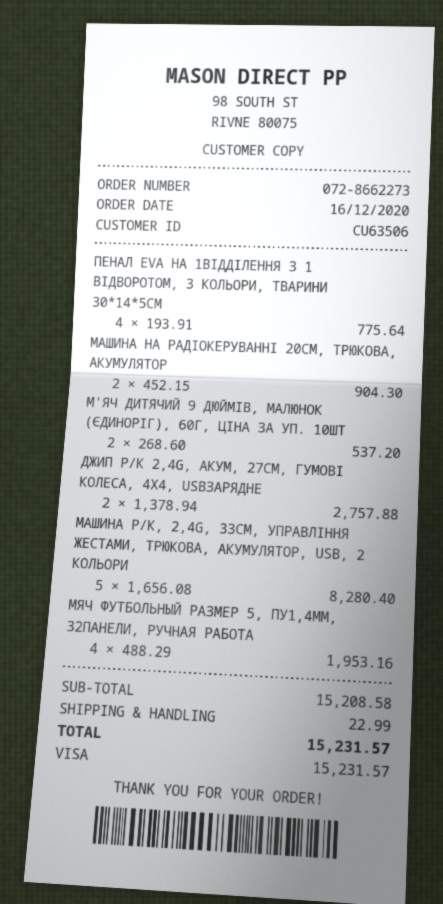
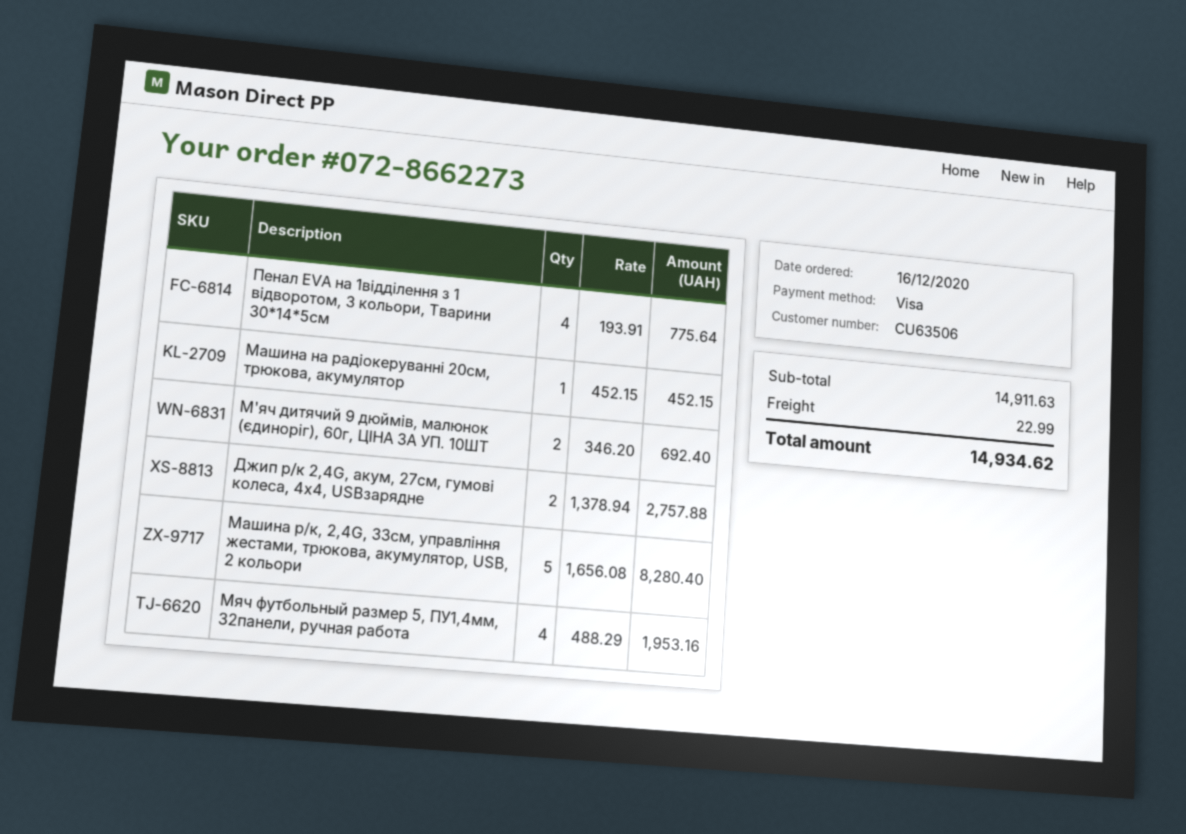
МАШИНА НА РАДІОКЕРУВАННІ 20СМ, ТРЮКОВА, АКУМУЛЯТОР: 2 x 452.15 = 904.30 -> 1 x 452.15 = 452.15
М'ЯЧ ДИТЯЧИЙ 9 ДЮЙМІВ, МАЛЮНОК (ЄДИНОРІГ), 60Г, ЦІНА ЗА УП. 10ШТ: 2 x 268.60 = 537.20 -> 2 x 346.20 = 692.40
subtotal: 15208.58 -> 14911.63
total: 15231.57 -> 14934.62

